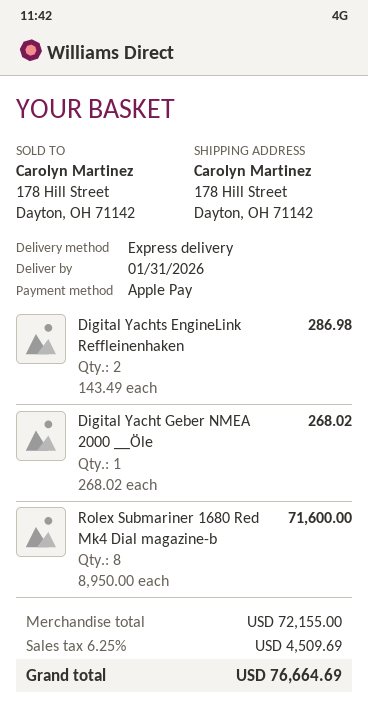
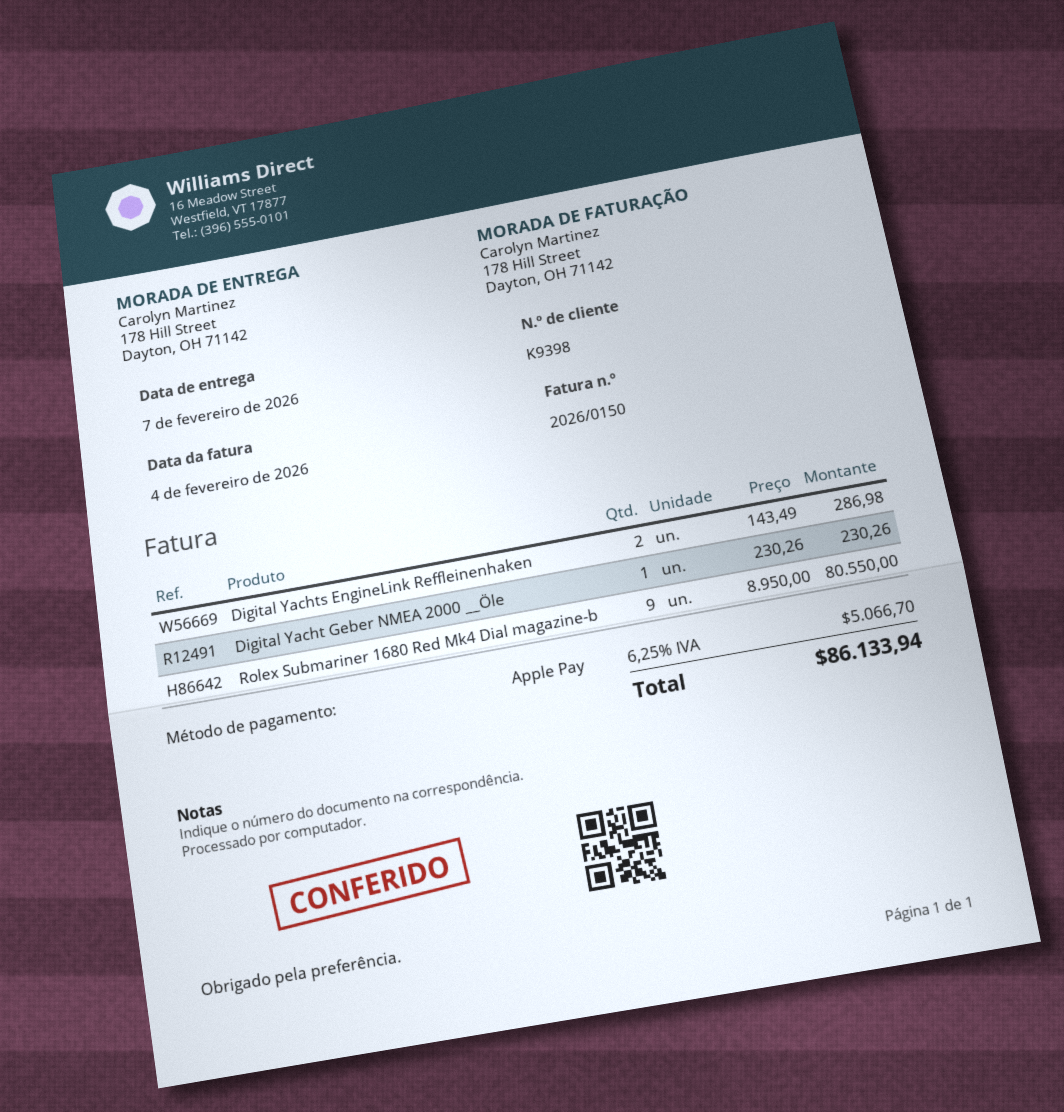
delivery date: 2026-01-31 -> 2026-02-07
Digital Yacht Geber NMEA 2000 __Öle: 1 x 268.02 = 268.02 -> 1 x 230.26 = 230.26
Rolex Submariner 1680 Red Mk4 Dial magazine-b: 8 x 8950.00 = 71600.00 -> 9 x 8950.00 = 80550.00
tax: 6.25% = 4509.69 -> 6.25% = 5066.70
total: 76664.69 -> 86133.94

